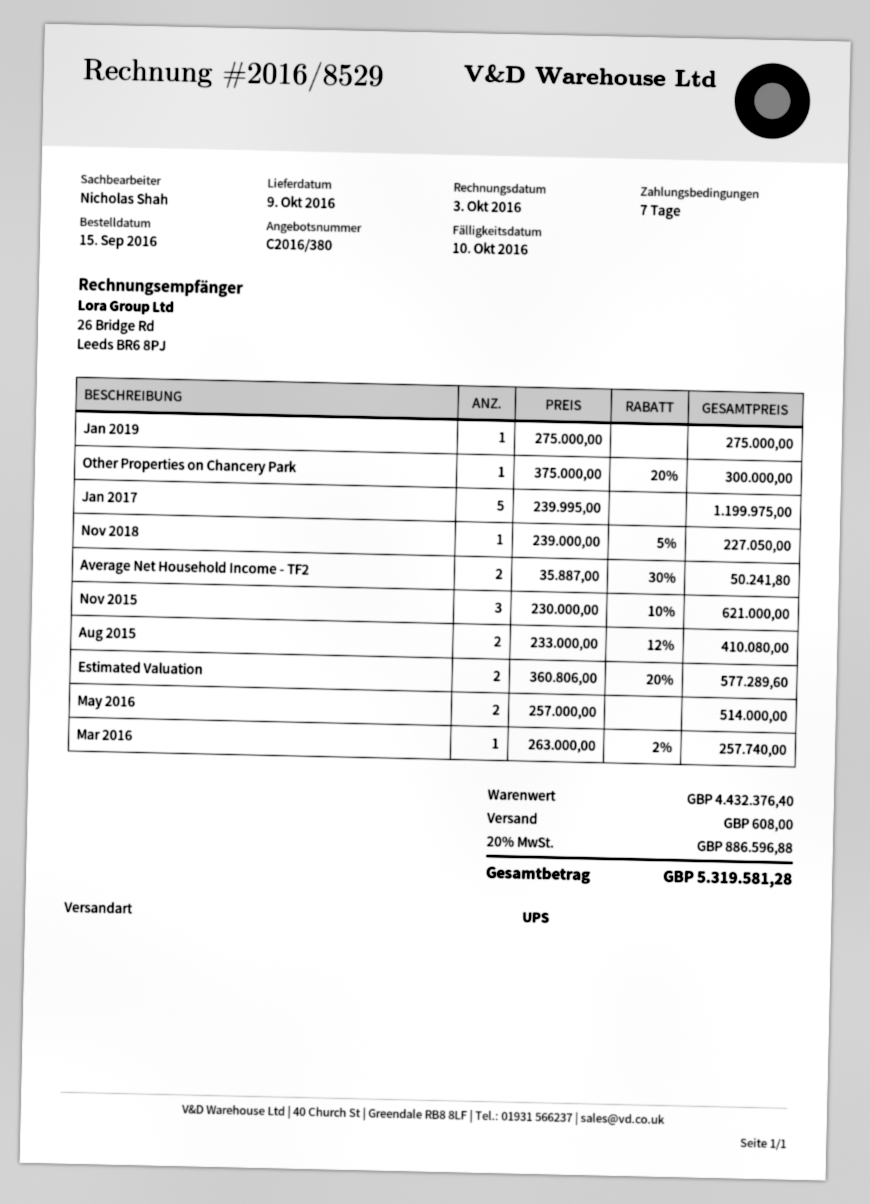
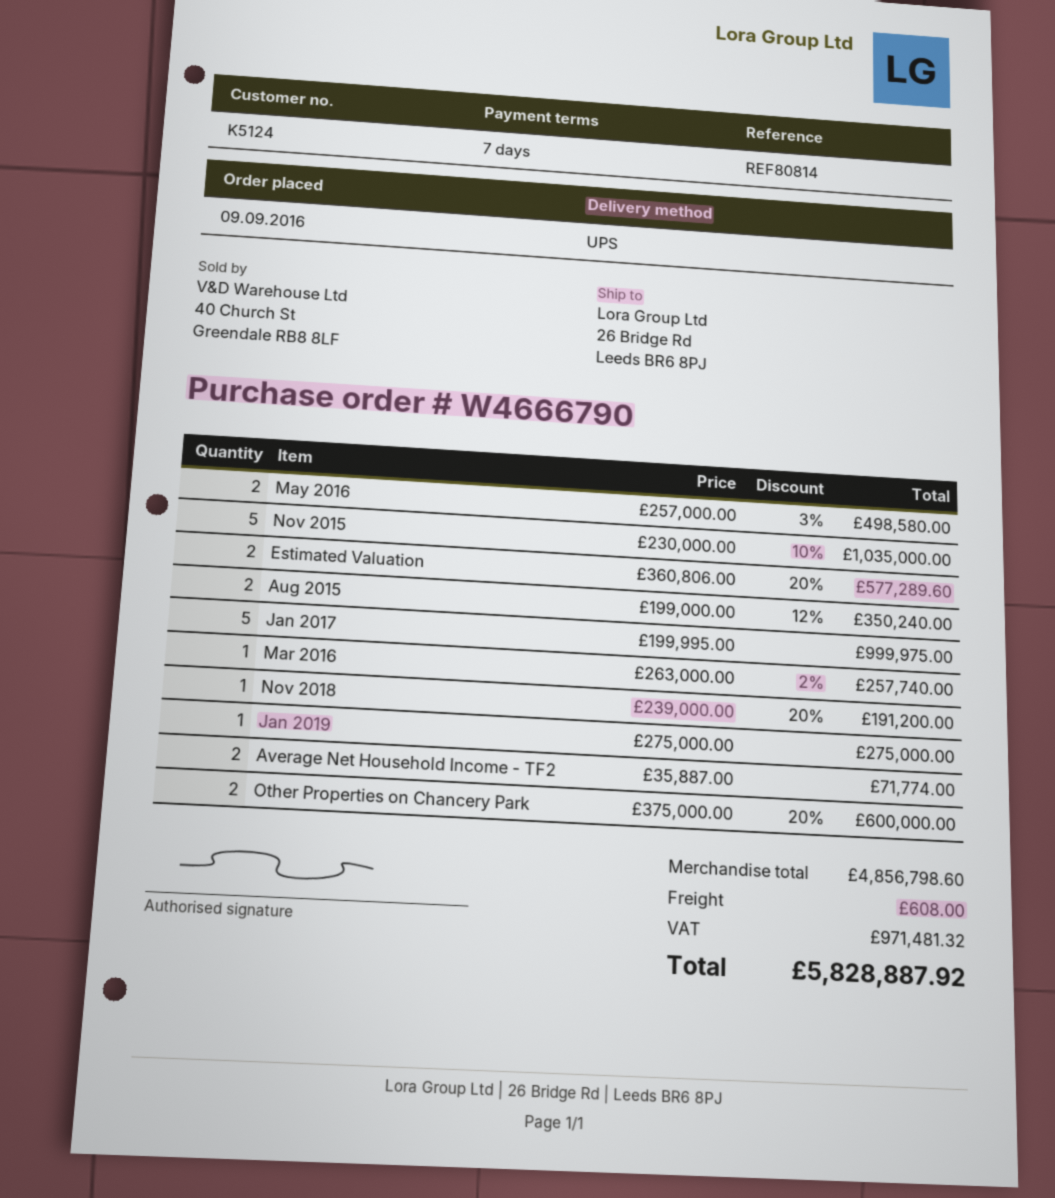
order date: 2016-09-15 -> 2016-09-09
Other Properties on Chancery Park: 1 x 375000.00 - 20% = 300000.00 -> 2 x 375000.00 - 20% = 600000.00
Jan 2017: 5 x 239995.00 = 1199975.00 -> 5 x 199995.00 = 999975.00
Nov 2018: 1 x 239000.00 - 5% = 227050.00 -> 1 x 239000.00 - 20% = 191200.00
Average Net Household Income - TF2: 2 x 35887.00 - 30% = 50241.80 -> 2 x 35887.00 = 71774.00
Nov 2015: 3 x 230000.00 - 10% = 621000.00 -> 5 x 230000.00 - 10% = 1035000.00
Aug 2015: 2 x 233000.00 - 12% = 410080.00 -> 2 x 199000.00 - 12% = 350240.00
May 2016: 2 x 257000.00 = 514000.00 -> 2 x 257000.00 - 3% = 498580.00
subtotal: 4432376.40 -> 4856798.60
tax: 886596.88 -> 971481.32
total: 5319581.28 -> 5828887.92

